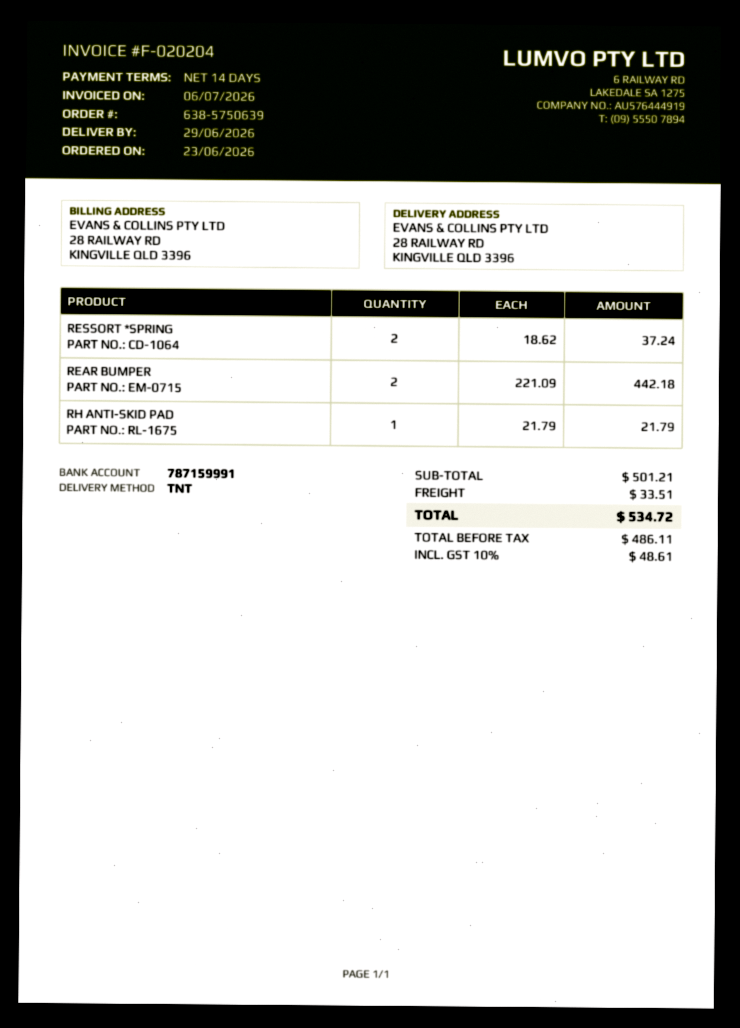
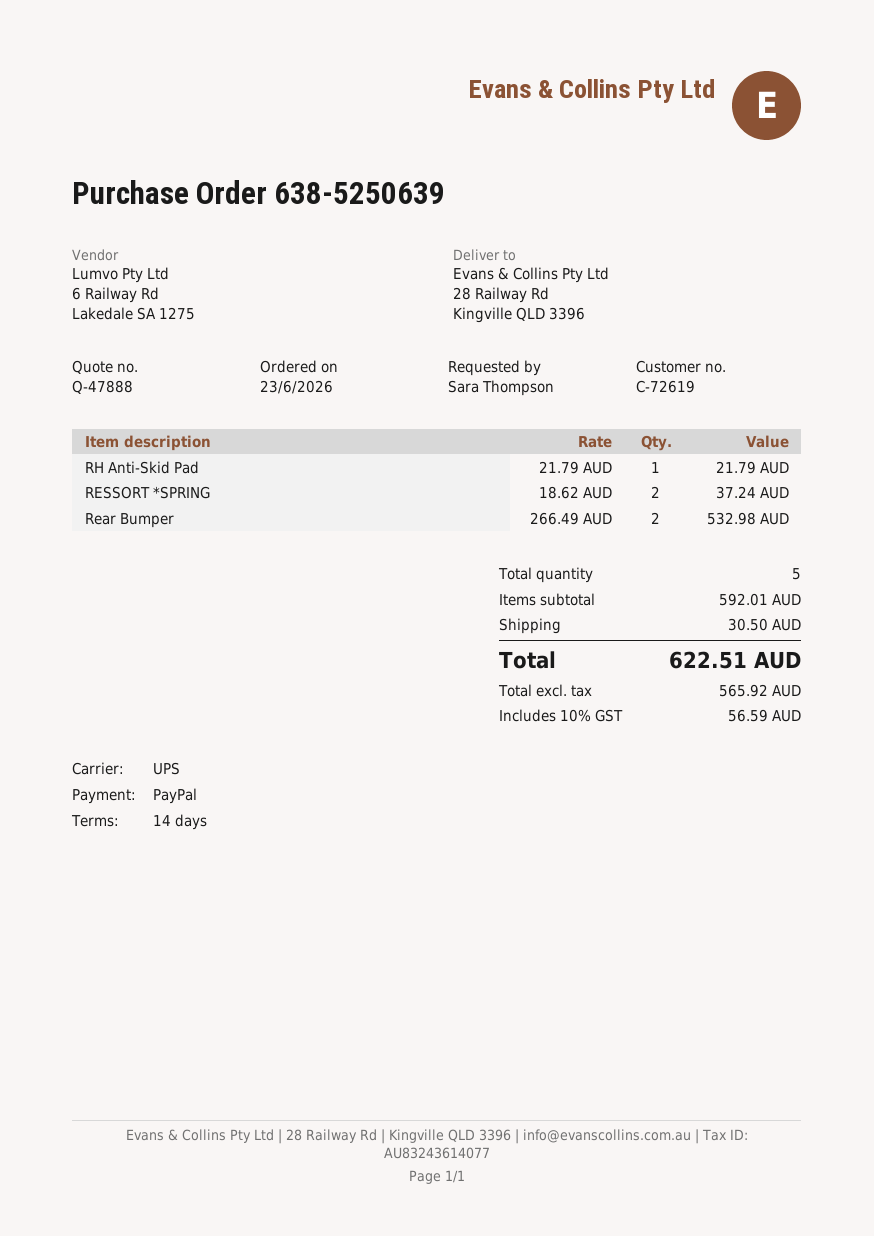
order number: 638-5750639 -> 638-5250639
shipping method: TNT -> UPS
REAR BUMPER: 2 x 221.09 = 442.18 -> 2 x 266.49 = 532.98
subtotal: 501.21 -> 592.01
shipping: 33.51 -> 30.50
net: 486.11 -> 565.92
tax: 10% = 48.61 -> 10% = 56.59
total: 534.72 -> 622.51

